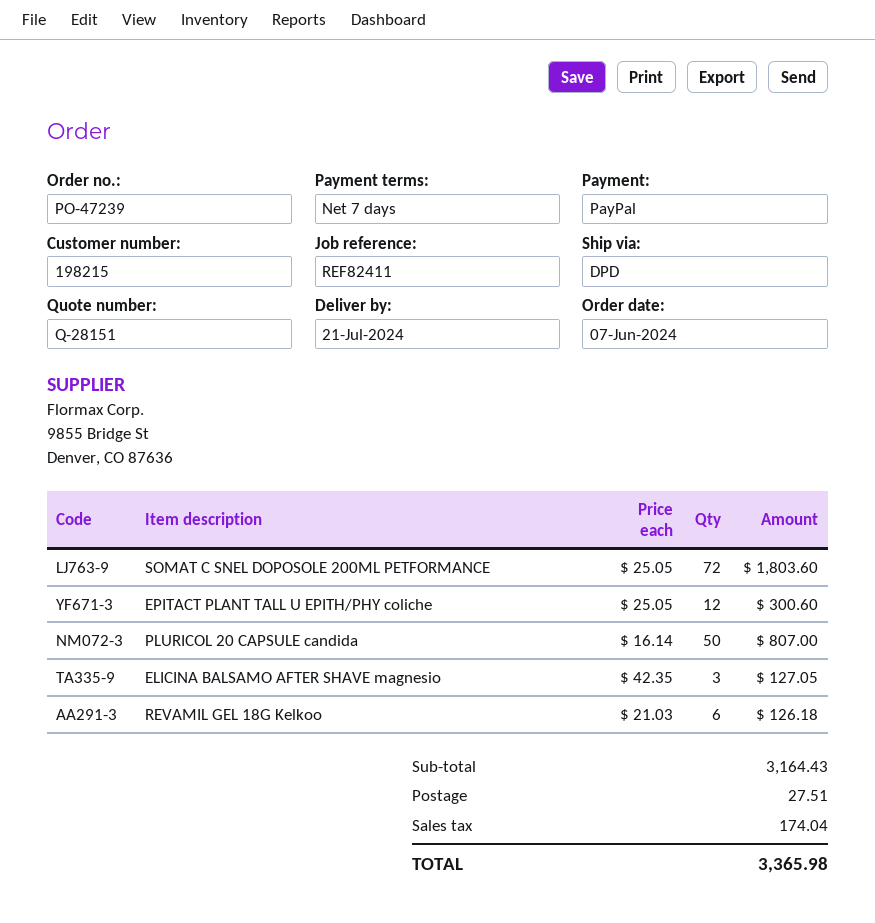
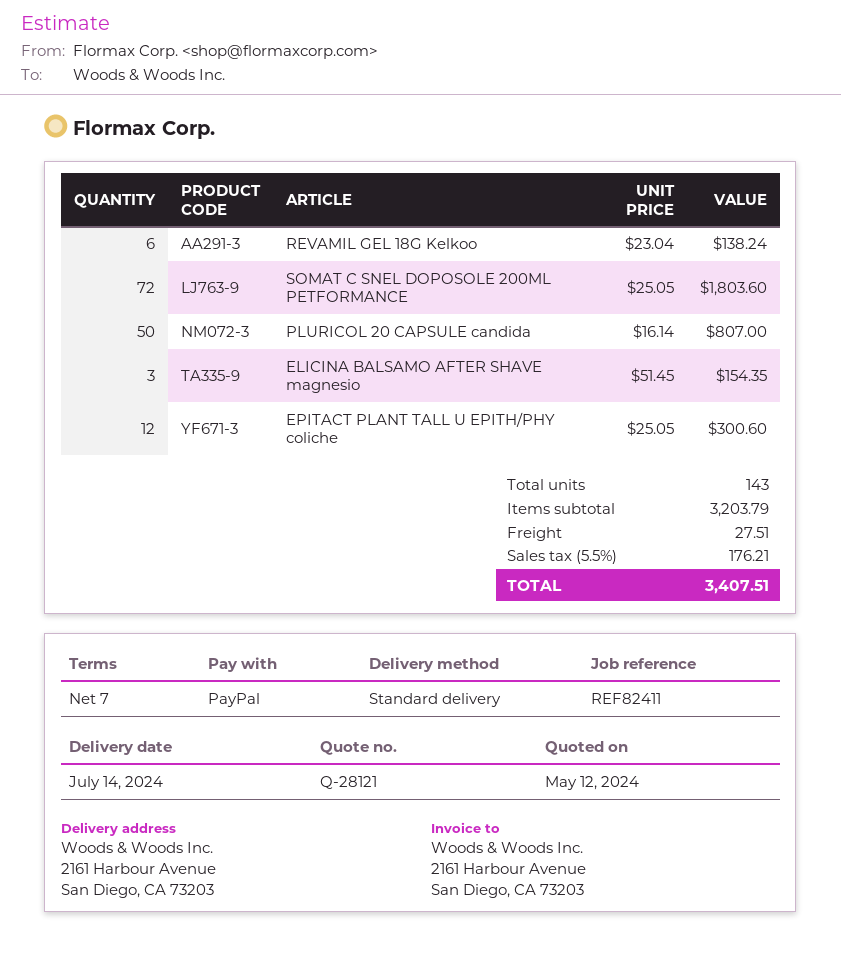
quote number: Q-28151 -> Q-28121
delivery date: 2024-07-21 -> 2024-07-14
shipping method: DPD -> standard
ELICINA BALSAMO AFTER SHAVE magnesio: 3 x 42.35 = 127.05 -> 3 x 51.45 = 154.35
REVAMIL GEL 18G Kelkoo: 6 x 21.03 = 126.18 -> 6 x 23.04 = 138.24
subtotal: 3164.43 -> 3203.79
tax: 174.04 -> 176.21
total: 3365.98 -> 3407.51

